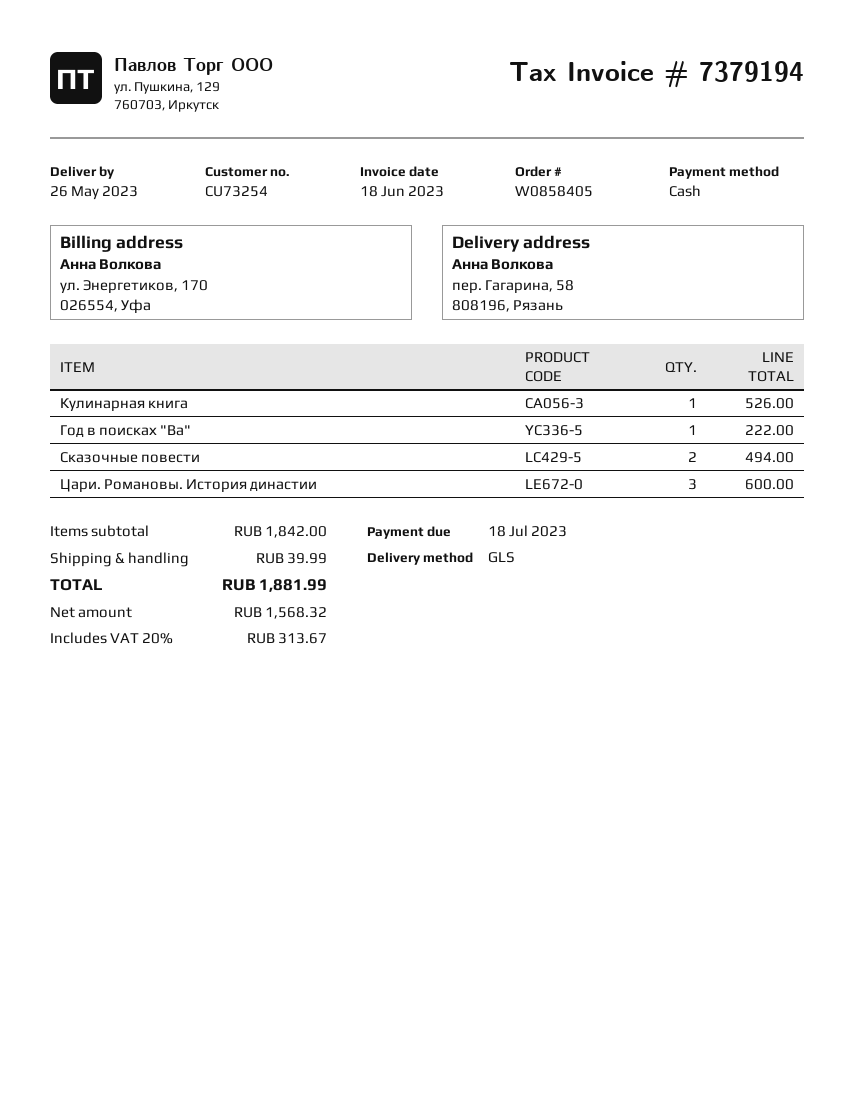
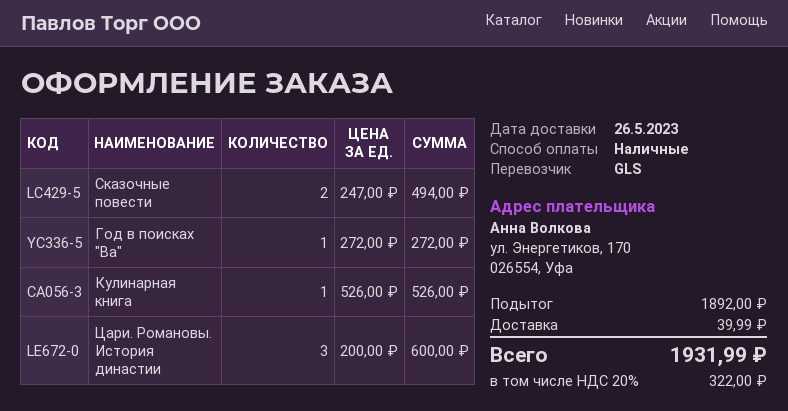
Год в поисках "Ва": 1 for 222.00 -> 1 for 272.00
subtotal: 1842.00 -> 1892.00
tax: 20% = 313.67 -> 20% = 322.00
total: 1881.99 -> 1931.99

